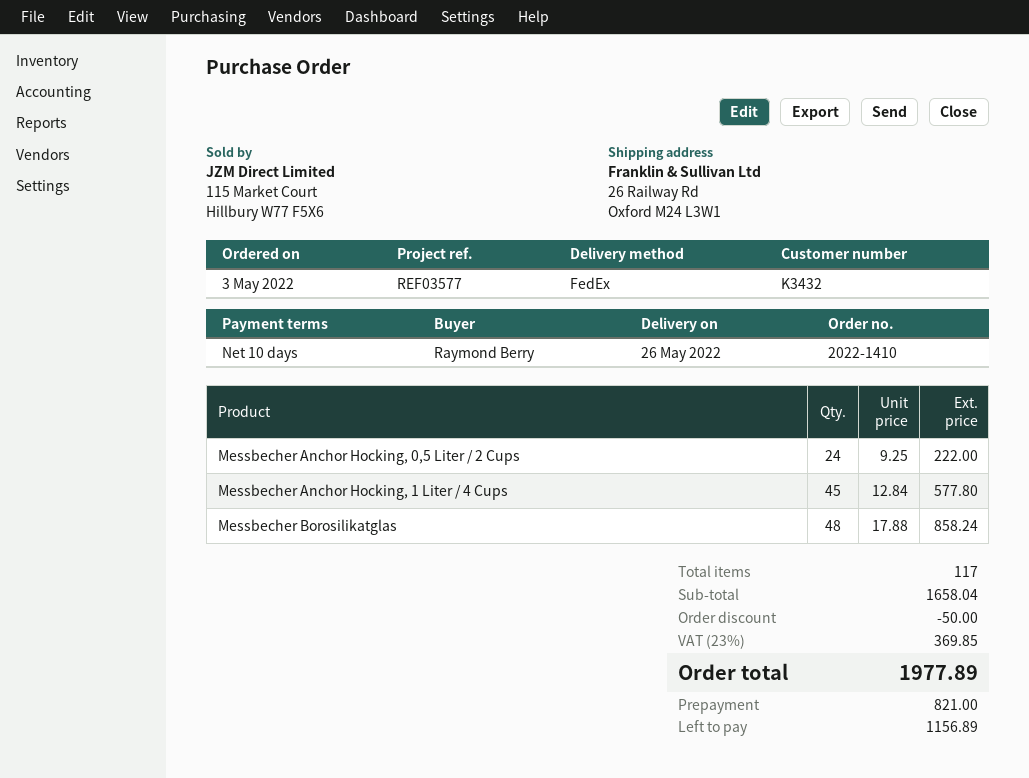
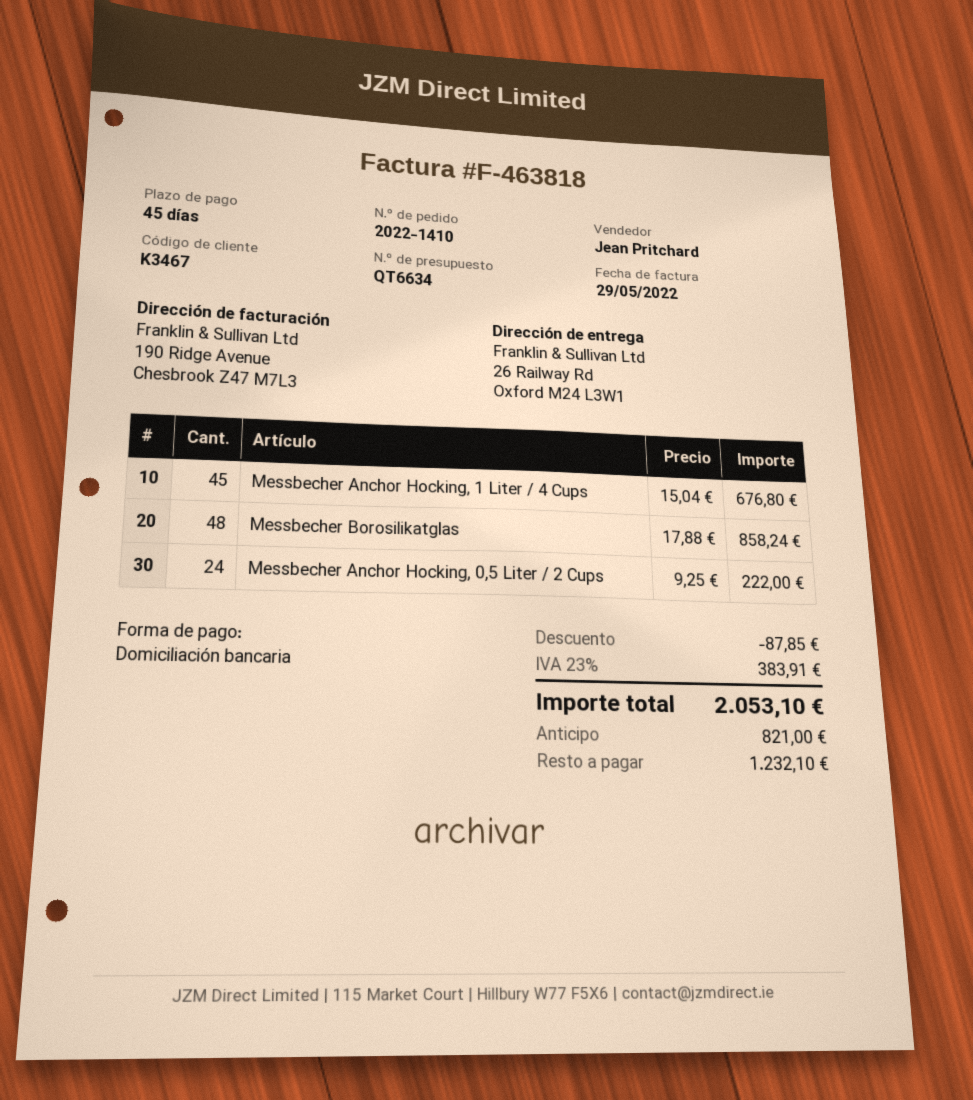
payment terms: 10 days -> 45 days
customer number: K3432 -> K3467
Messbecher Anchor Hocking, 1 Liter / 4 Cups: 45 x 12.84 = 577.80 -> 45 x 15.04 = 676.80
discount: 50.00 -> 87.85
tax: 23% = 369.85 -> 23% = 383.91
total: 1977.89 -> 2053.10
balance: 1156.89 -> 1232.10

